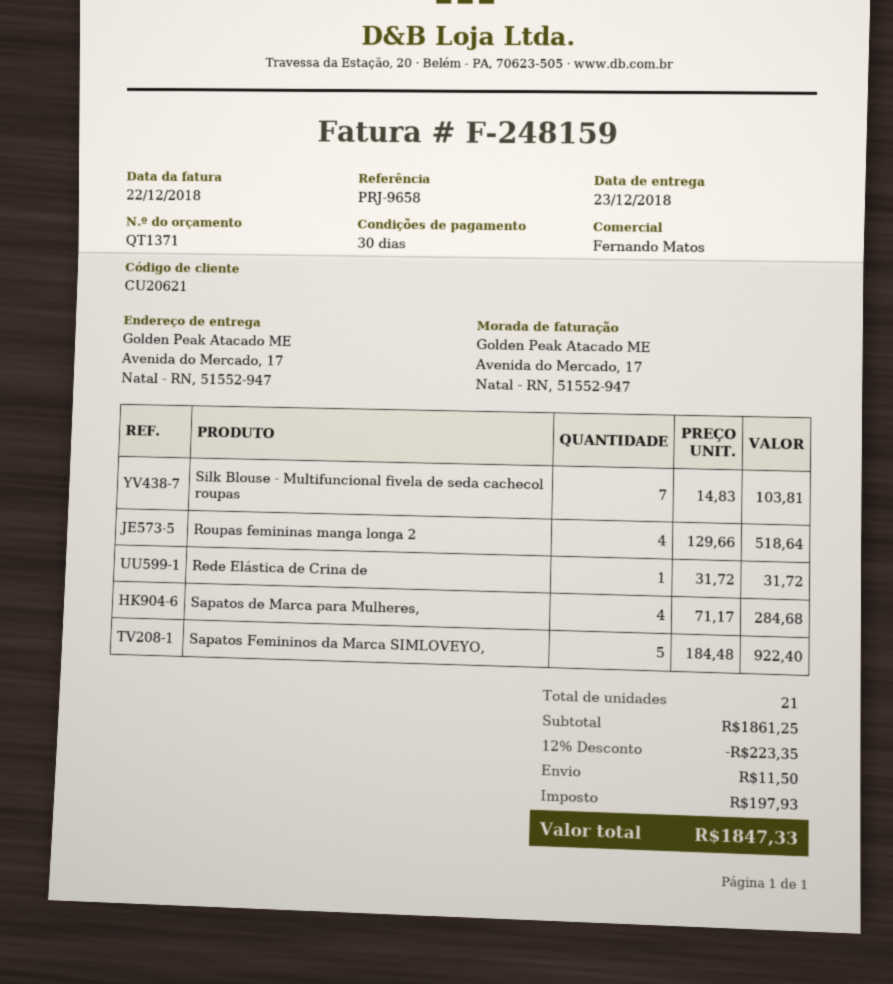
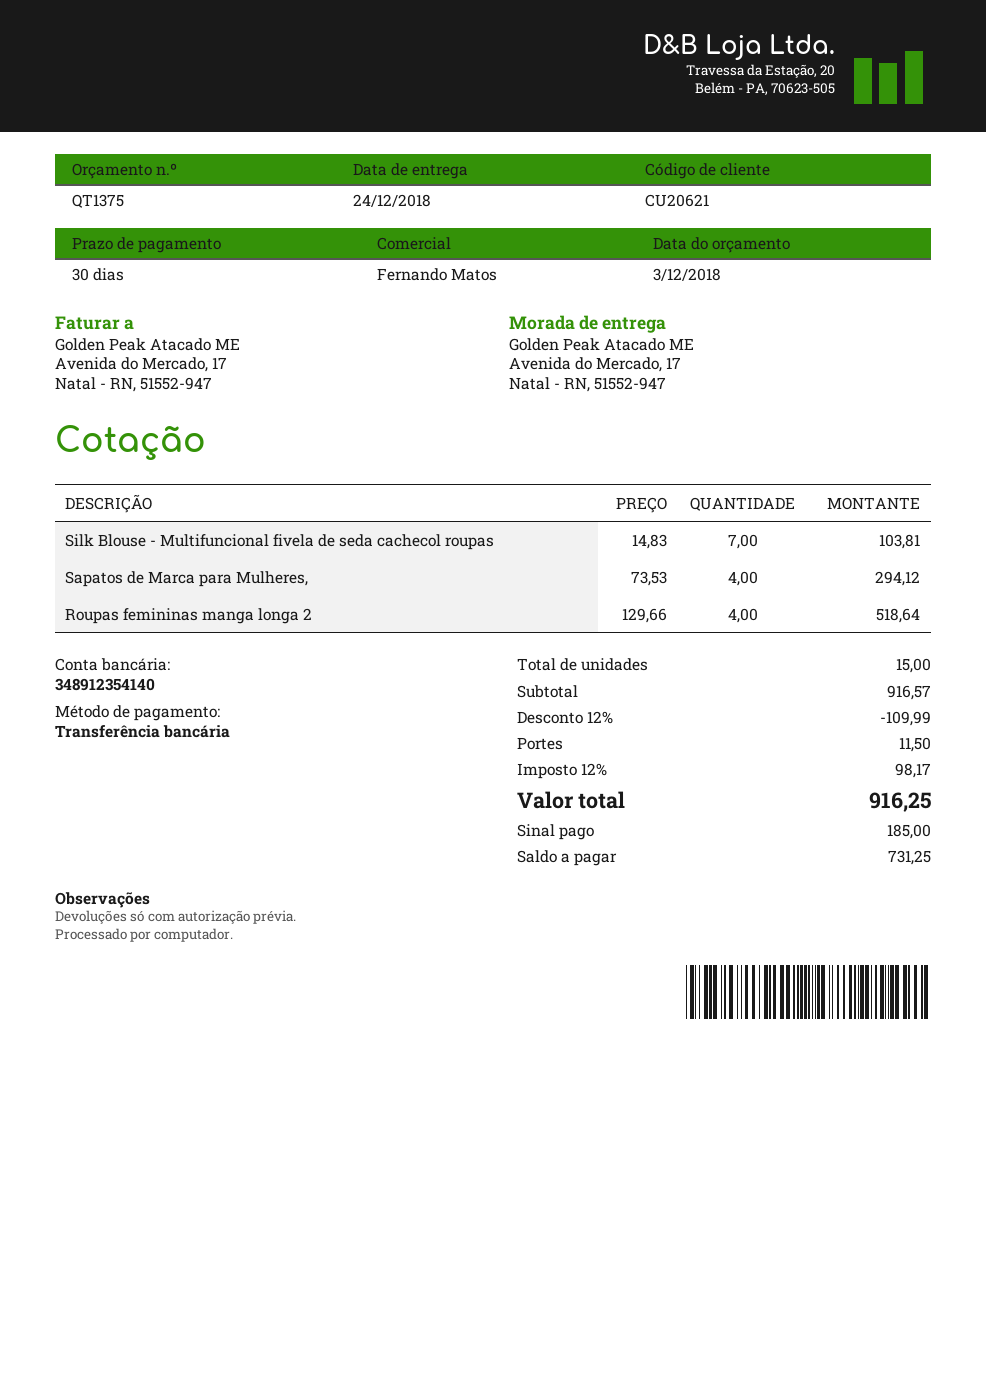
quote number: QT1371 -> QT1375
delivery date: 2018-12-23 -> 2018-12-24
Rede Elástica de Crina de: 1 x 31.72 = 31.72 -> none
Sapatos de Marca para Mulheres,: 4 x 71.17 = 284.68 -> 4 x 73.53 = 294.12
Sapatos Femininos da Marca SIMLOVEYO,: 5 x 184.48 = 922.40 -> none
total quantity: 21 -> 15
subtotal: 1861.25 -> 916.57
discount: 12% = 223.35 -> 12% = 109.99
tax: 197.93 -> 98.17
total: 1847.33 -> 916.25

